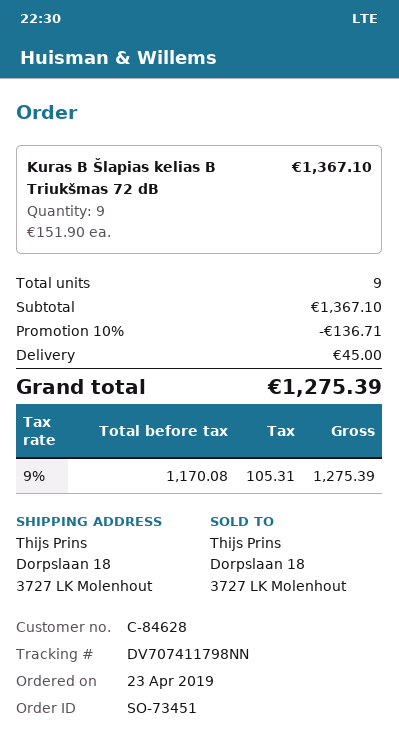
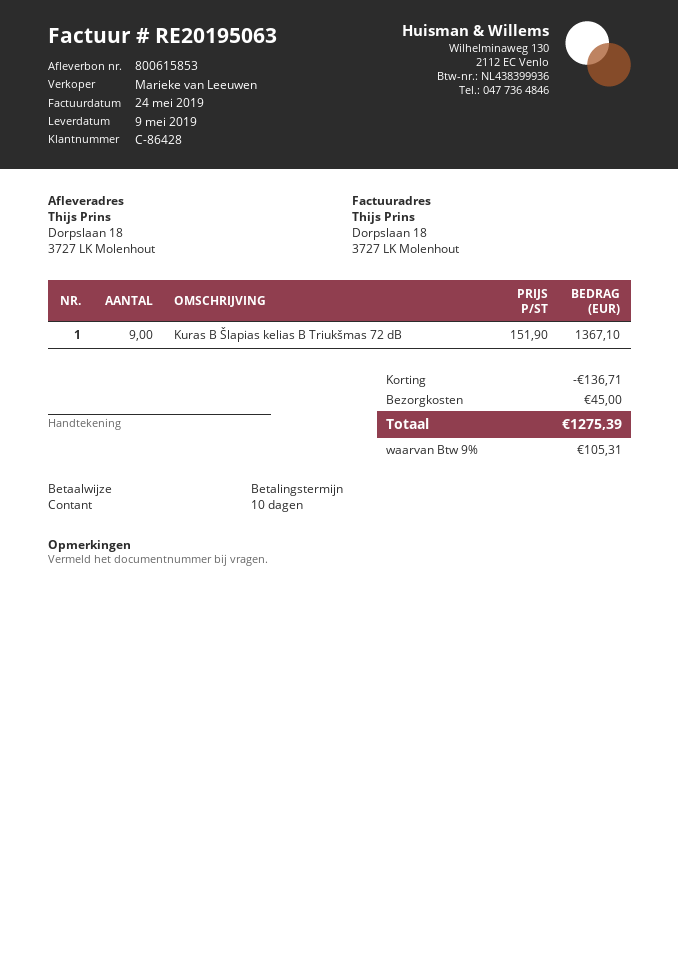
customer number: C-84628 -> C-86428

